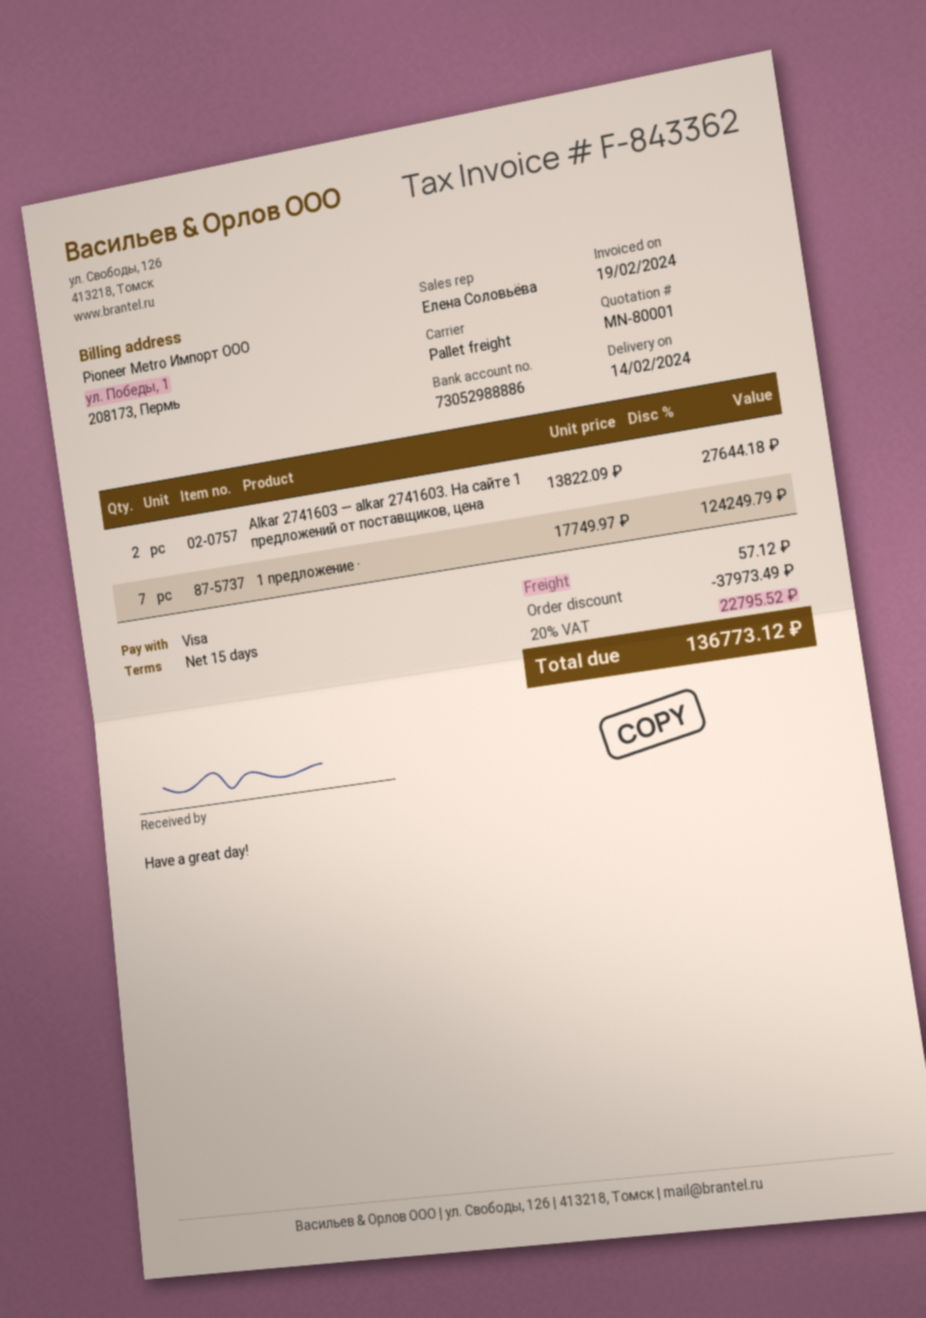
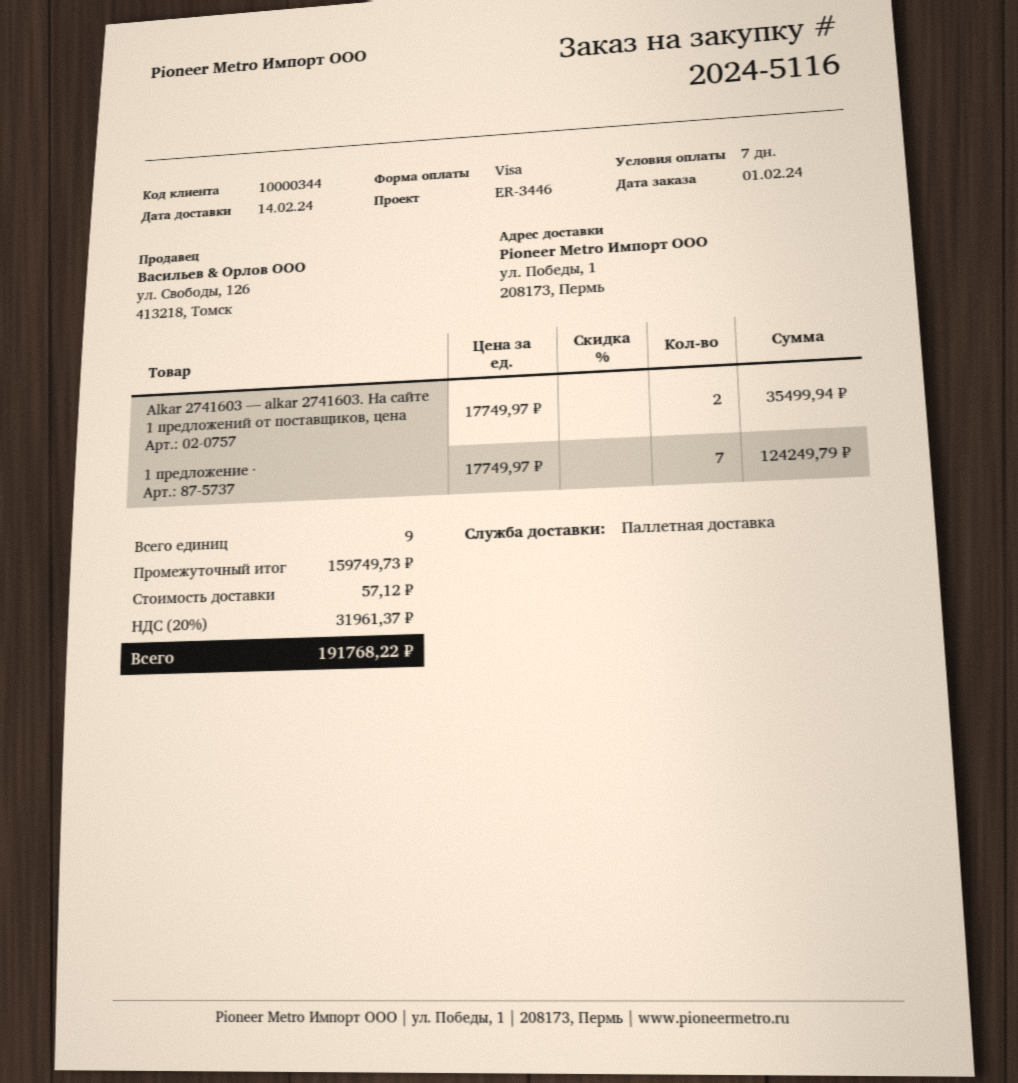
payment terms: 15 days -> 7 days
Alkar 2741603 — alkar 2741603. На сайте 1 предложений от поставщиков, цена: 2 x 13822.09 = 27644.18 -> 2 x 17749.97 = 35499.94
discount: 37973.49 -> none
tax: 20% = 22795.52 -> 20% = 31961.37
total: 136773.12 -> 191768.22

